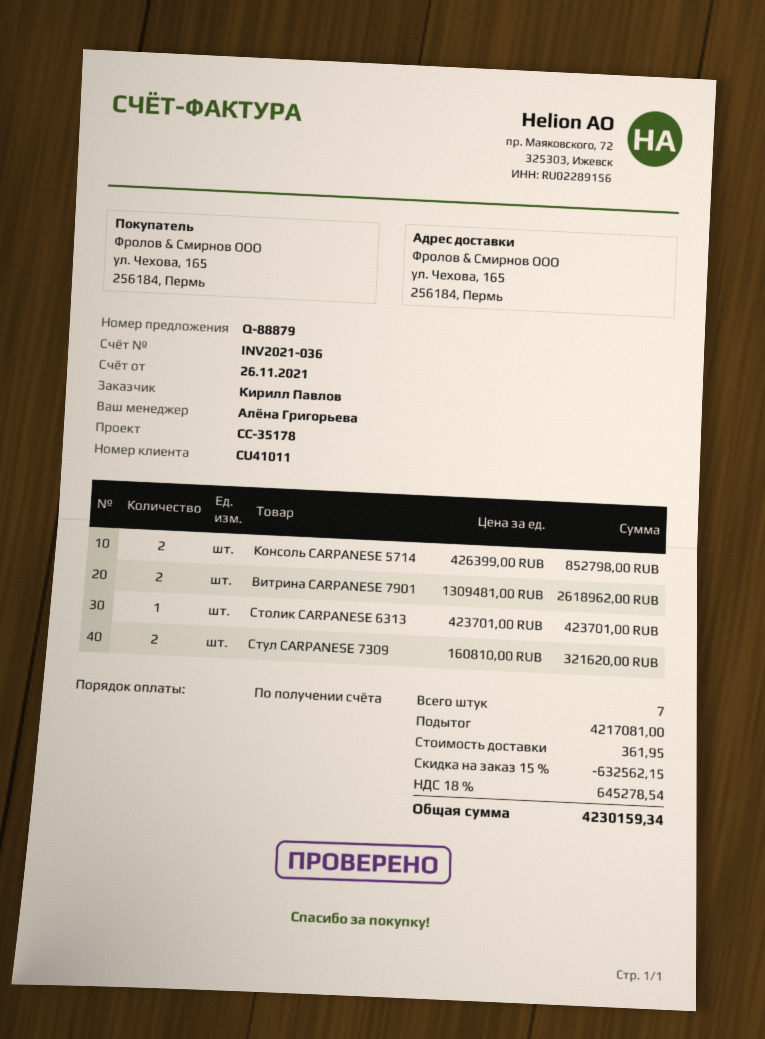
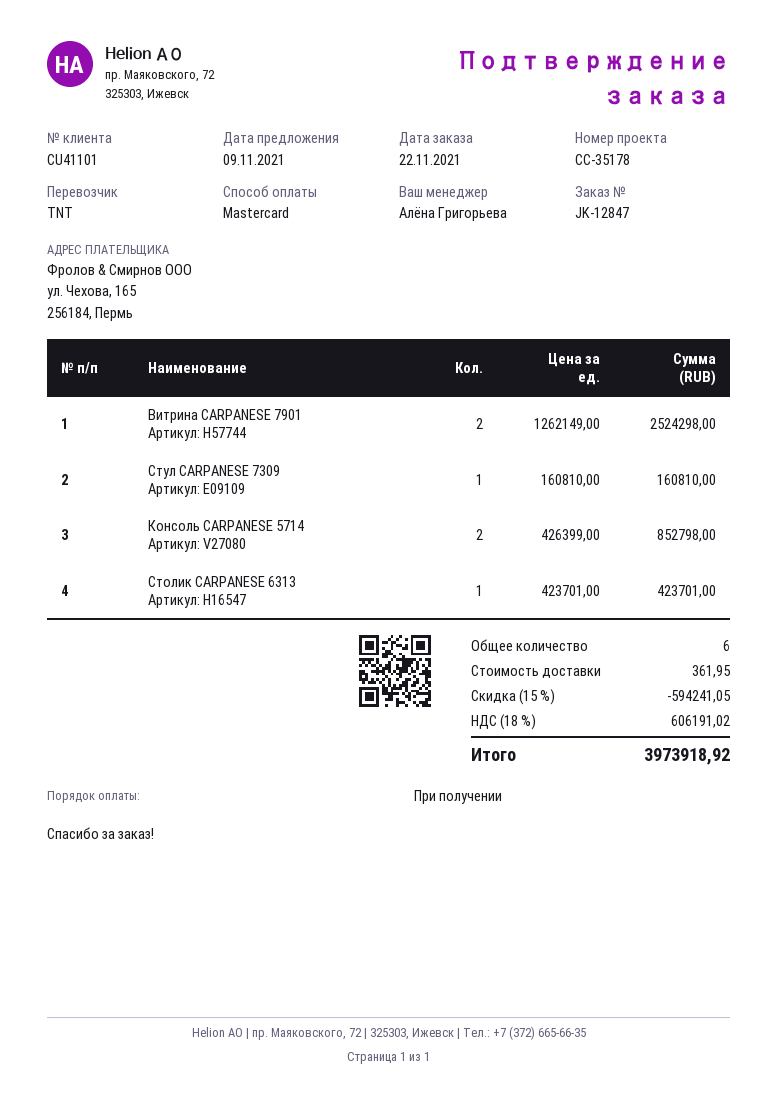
customer number: CU41011 -> CU41101
Витрина CARPANESE 7901: 2 x 1309481.00 = 2618962.00 -> 2 x 1262149.00 = 2524298.00
Стул CARPANESE 7309: 2 x 160810.00 = 321620.00 -> 1 x 160810.00 = 160810.00
total quantity: 7 -> 6
discount: 15% = 632562.15 -> 15% = 594241.05
tax: 18% = 645278.54 -> 18% = 606191.02
total: 4230159.34 -> 3973918.92

